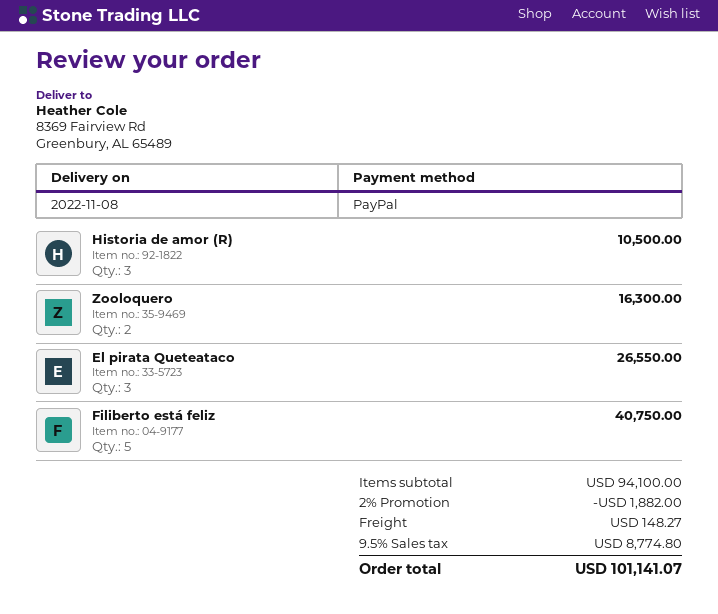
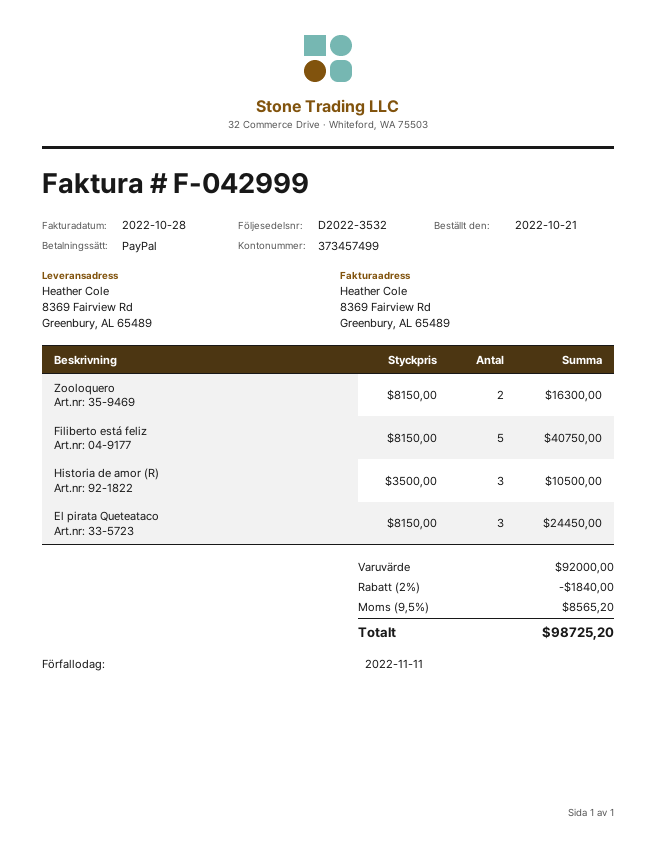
El pirata Queteataco: 3 for 26550.00 -> 3 for 24450.00
subtotal: 94100.00 -> 92000.00
discount: 2% = 1882.00 -> 2% = 1840.00
shipping: 148.27 -> none
tax: 9.5% = 8774.80 -> 9.5% = 8565.20
total: 101141.07 -> 98725.20

